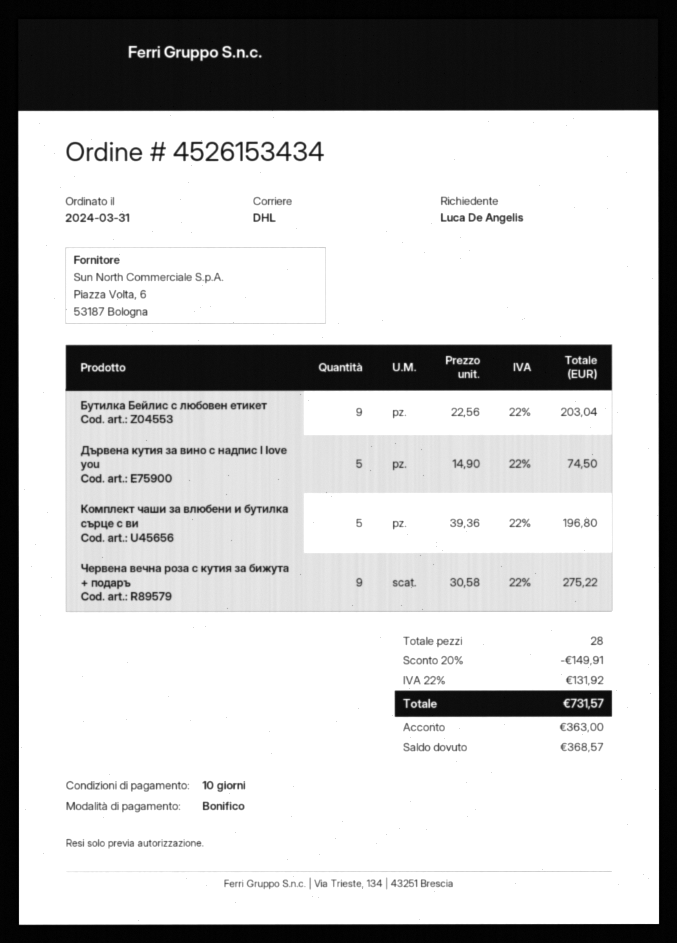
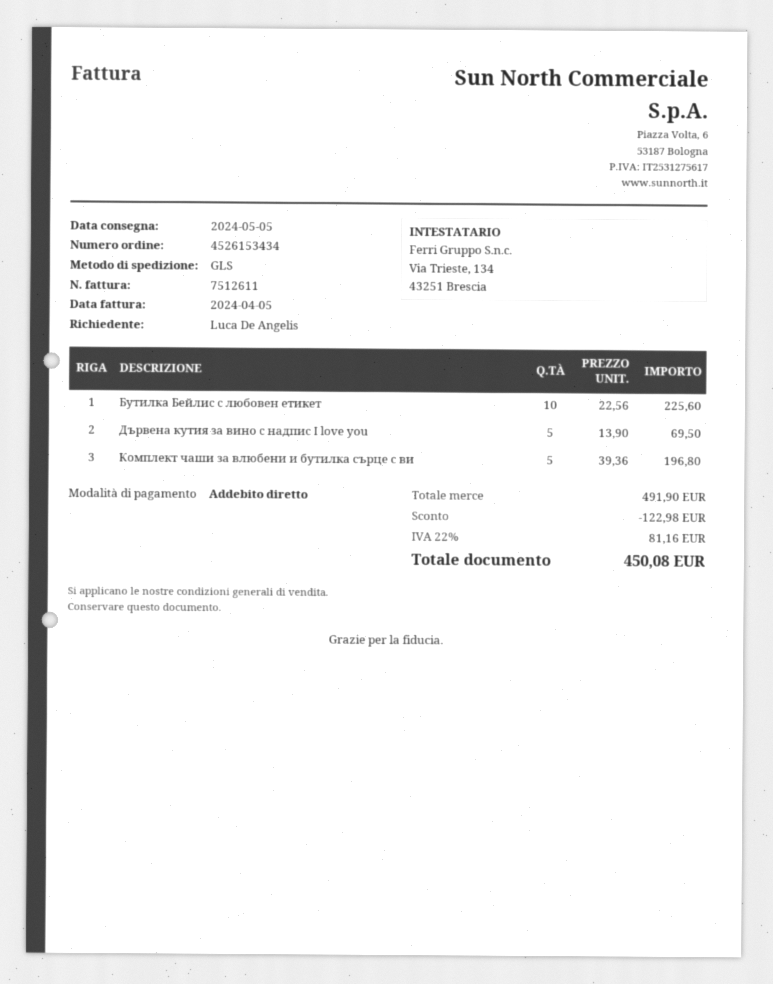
payment method: bank transfer -> direct debit
shipping method: DHL -> GLS
Бутилка Бейлис с любовен етикет: 9 x 22.56 = 203.04 -> 10 x 22.56 = 225.60
Дървена кутия за вино с надпис I love you: 5 x 14.90 = 74.50 -> 5 x 13.90 = 69.50
Червена вечна роза с кутия за бижута + подаръ: 9 x 30.58 = 275.22 -> none
discount: 149.91 -> 122.98
tax: 22% = 131.92 -> 22% = 81.16
total: 731.57 -> 450.08

